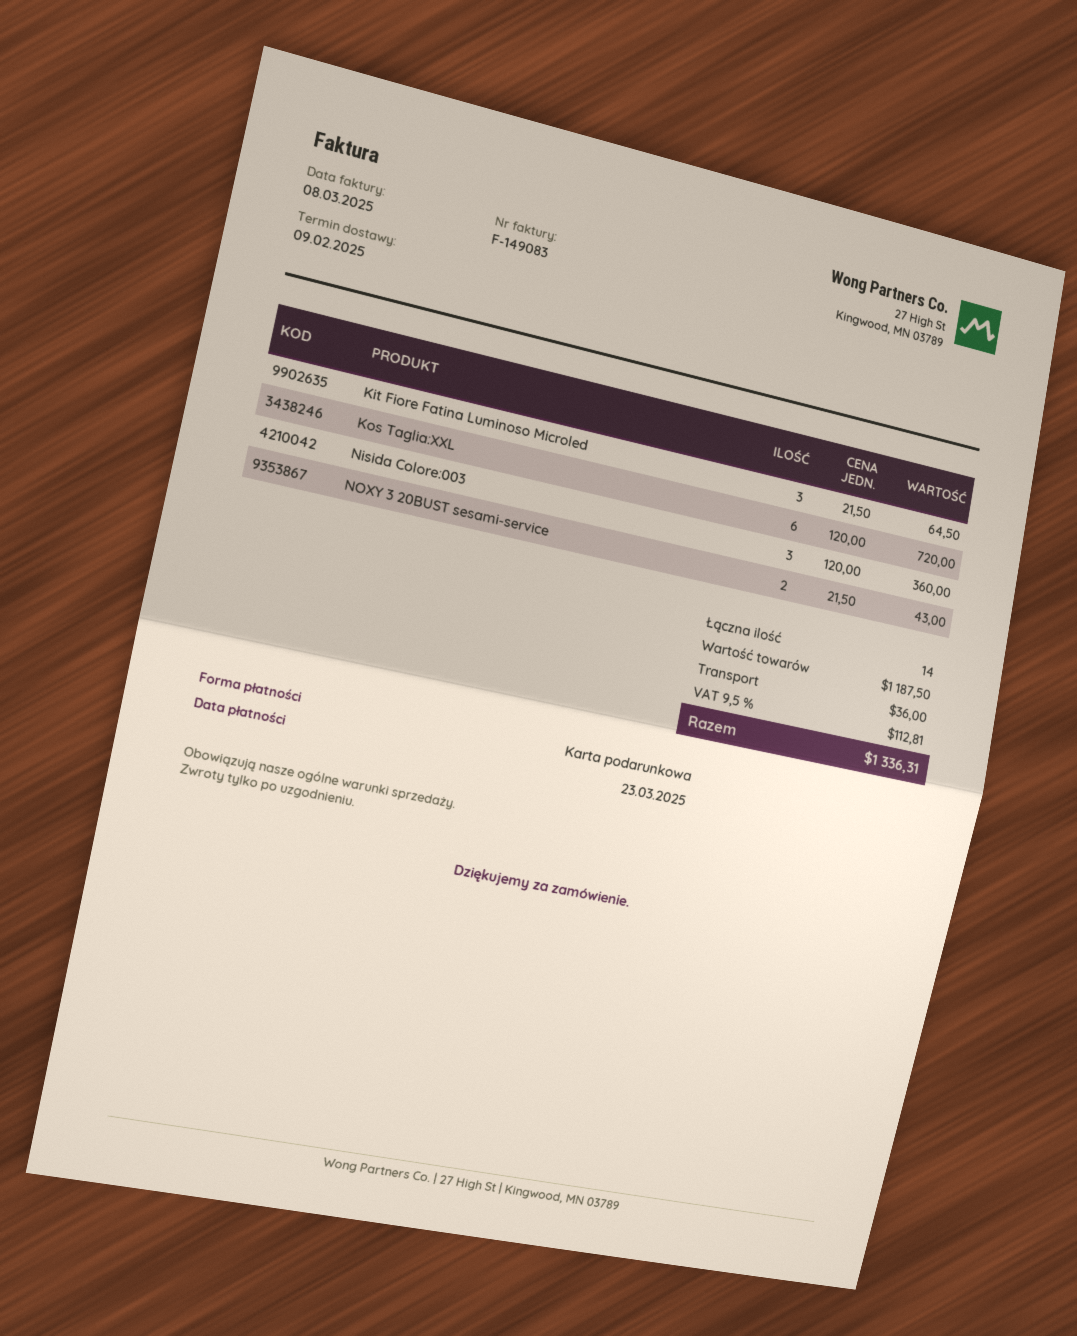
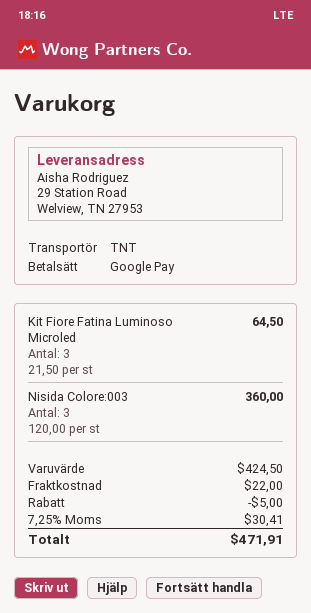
payment method: gift card -> Google Pay
Kos Taglia:XXL: 6 x 120.00 = 720.00 -> none
NOXY 3 20BUST sesami-service: 2 x 21.50 = 43.00 -> none
subtotal: 1187.50 -> 424.50
discount: none -> 5.00
shipping: 36.00 -> 22.00
tax: 9.5% = 112.81 -> 7.25% = 30.41
total: 1336.31 -> 471.91

